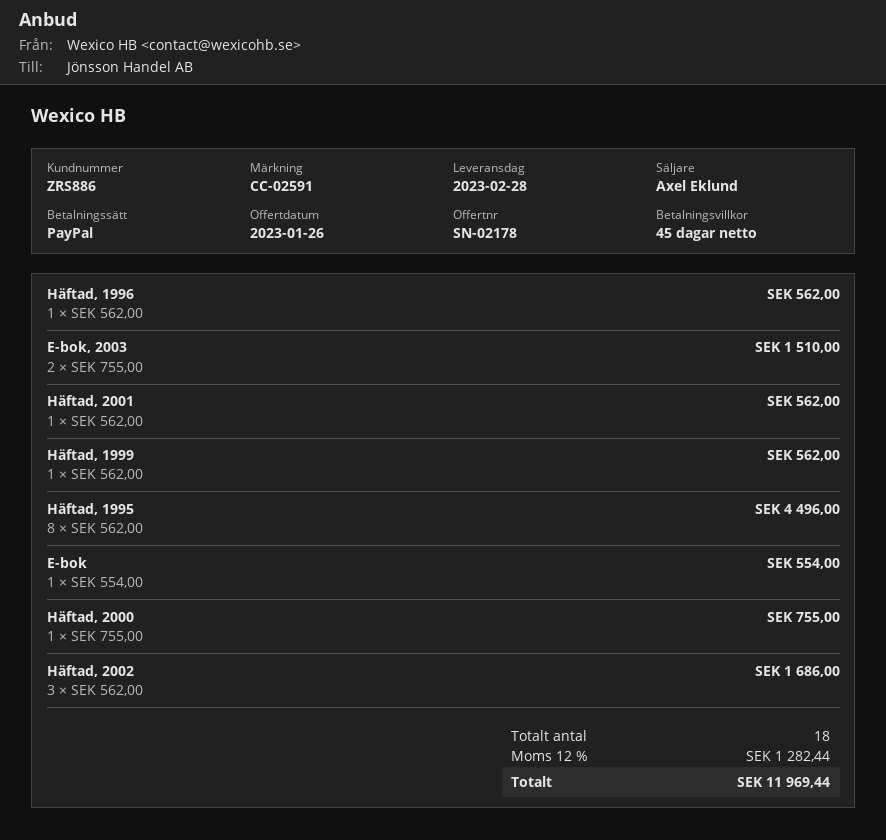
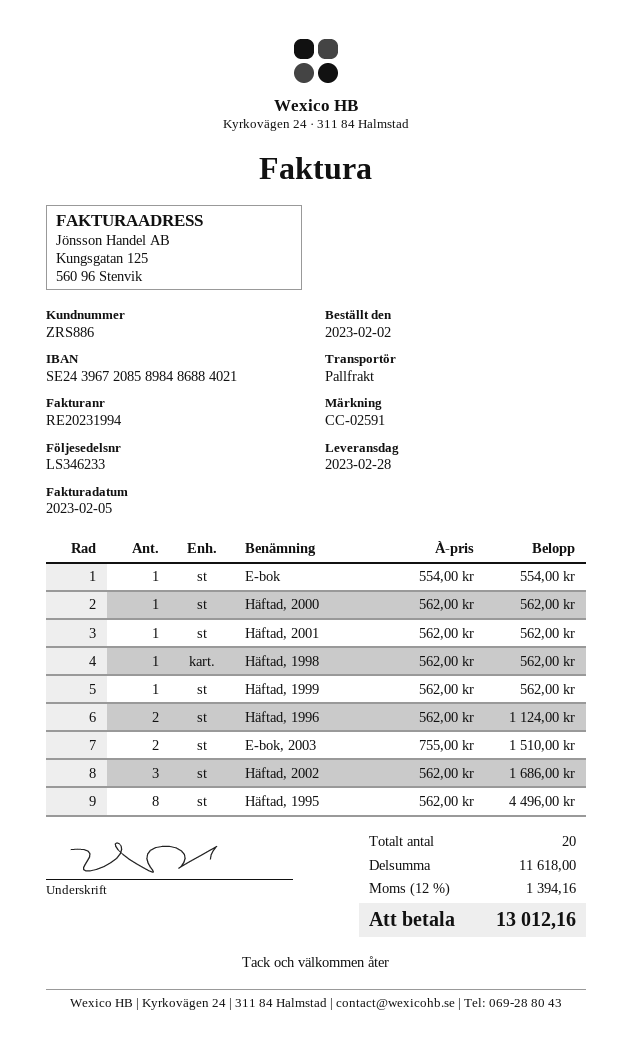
Häftad, 1996: 1 x 562.00 = 562.00 -> 2 x 562.00 = 1124.00
Häftad, 2000: 1 x 755.00 = 755.00 -> 1 x 562.00 = 562.00
Häftad, 1998: none -> 1 x 562.00 = 562.00
total quantity: 18 -> 20
tax: 12% = 1282.44 -> 12% = 1394.16
total: 11969.44 -> 13012.16

